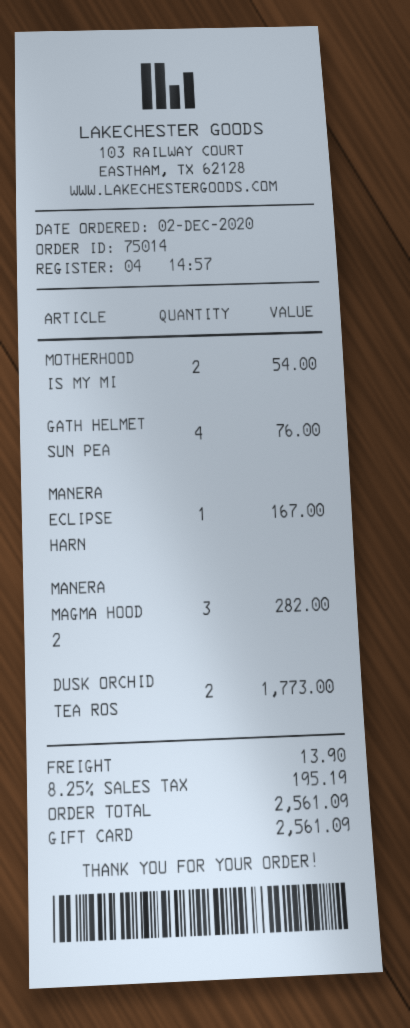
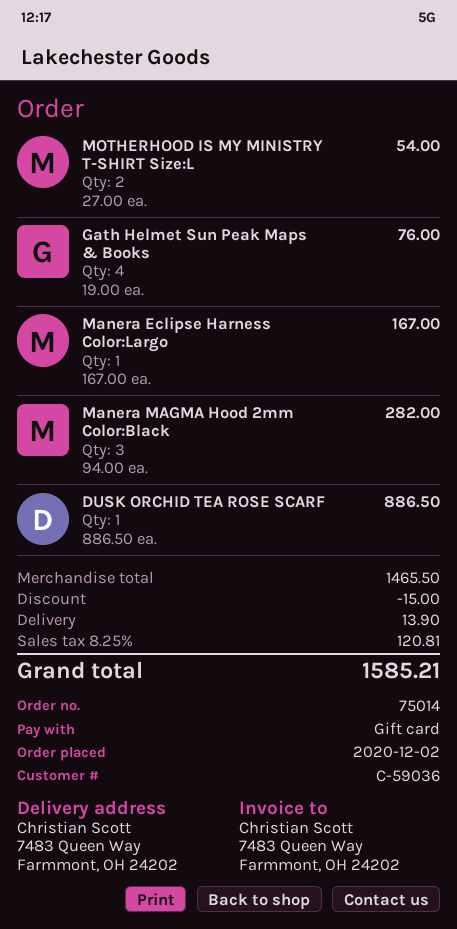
DUSK ORCHID TEA ROS: 2 for 1773.00 -> 1 for 886.50
discount: none -> 15.00
tax: 8.25% = 195.19 -> 8.25% = 120.81
total: 2561.09 -> 1585.21

